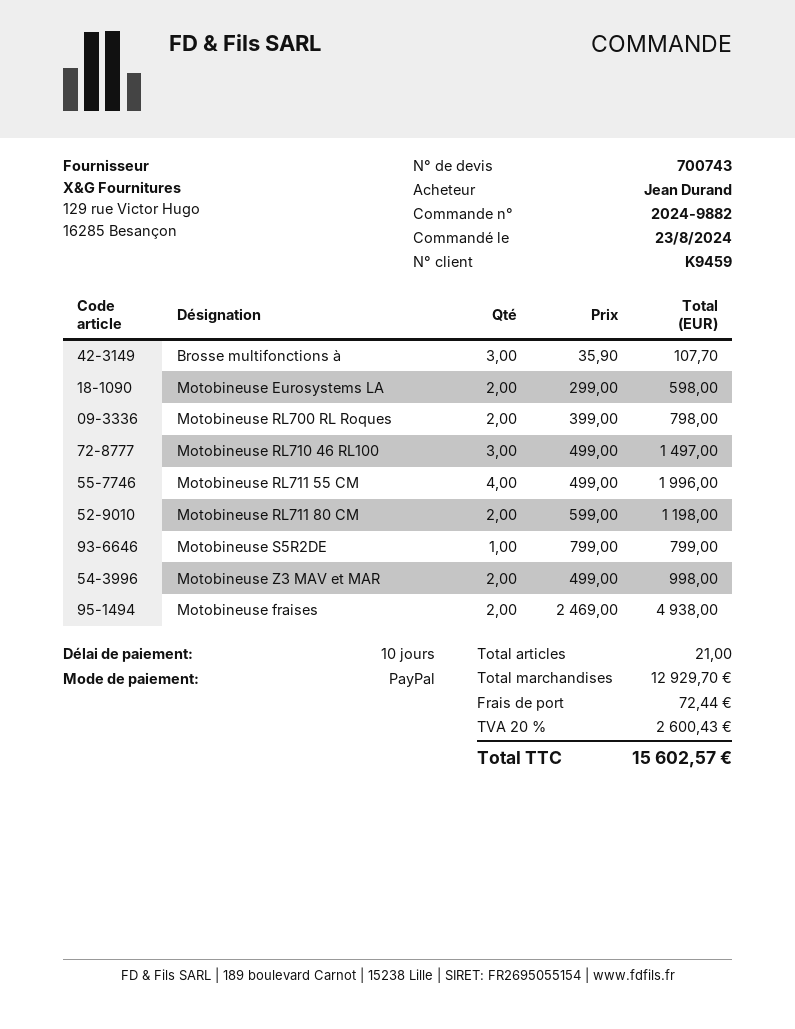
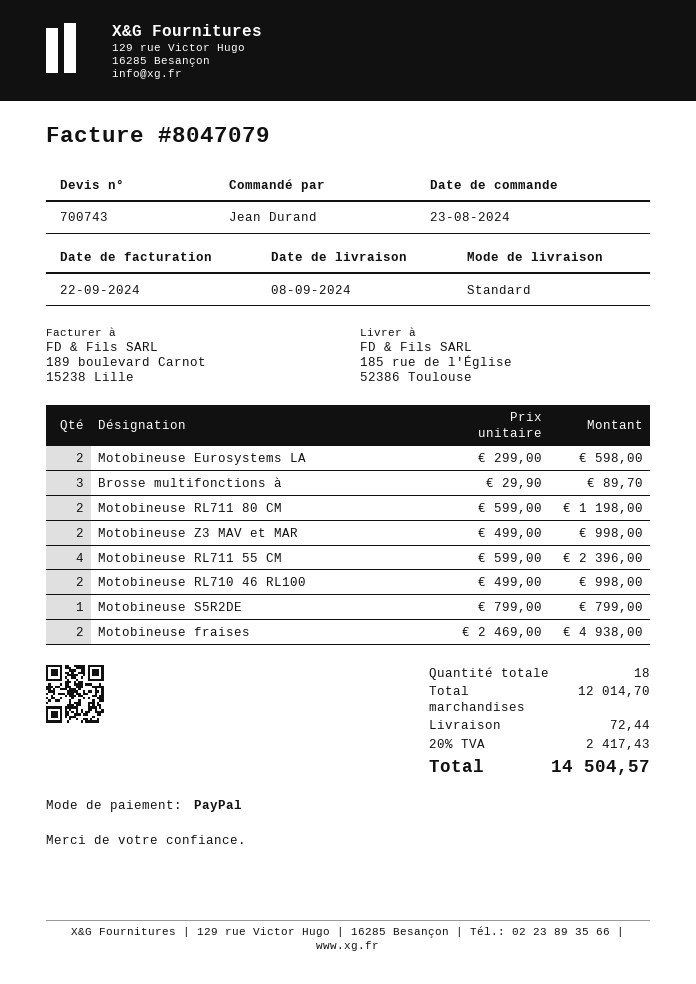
Brosse multifonctions à: 3 x 35.90 = 107.70 -> 3 x 29.90 = 89.70
Motobineuse RL700 RL Roques: 2 x 399.00 = 798.00 -> none
Motobineuse RL710 46 RL100: 3 x 499.00 = 1497.00 -> 2 x 499.00 = 998.00
Motobineuse RL711 55 CM: 4 x 499.00 = 1996.00 -> 4 x 599.00 = 2396.00
total quantity: 21 -> 18
subtotal: 12929.70 -> 12014.70
tax: 20% = 2600.43 -> 20% = 2417.43
total: 15602.57 -> 14504.57

